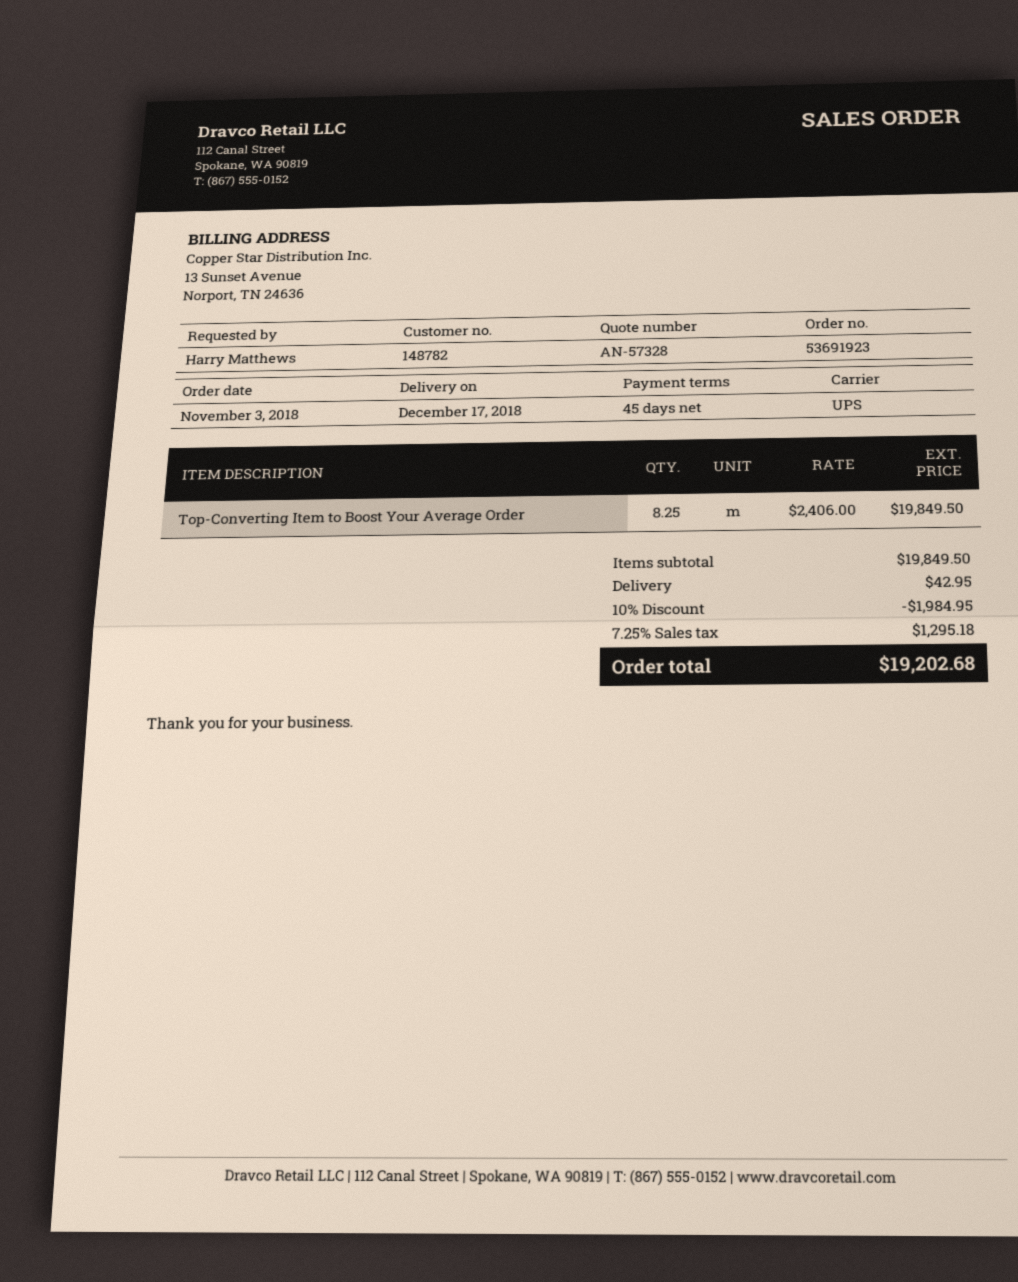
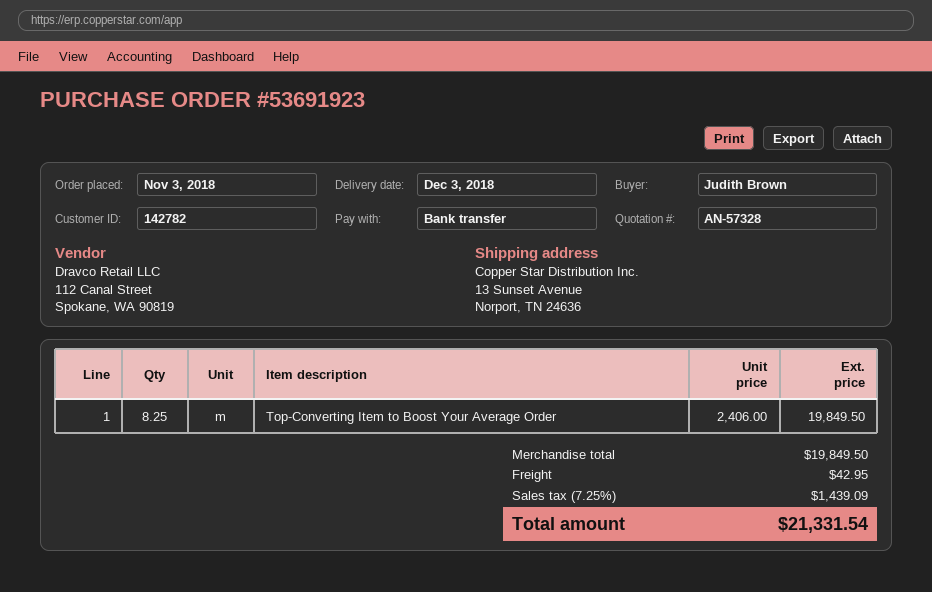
delivery date: 2018-12-17 -> 2018-12-03
customer number: 148782 -> 142782
ordered by: Harry Matthews -> Judith Brown
discount: 10% = 1984.95 -> none
tax: 7.25% = 1295.18 -> 7.25% = 1439.09
total: 19202.68 -> 21331.54

